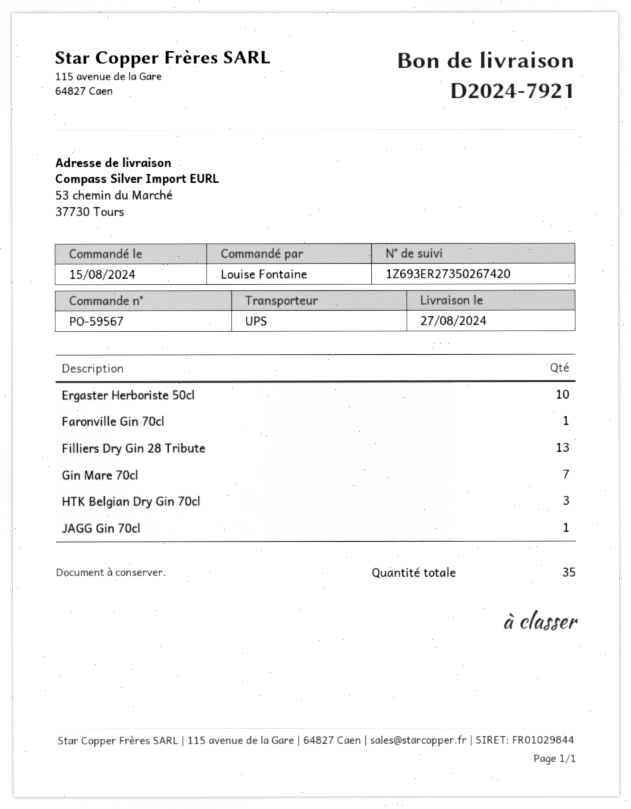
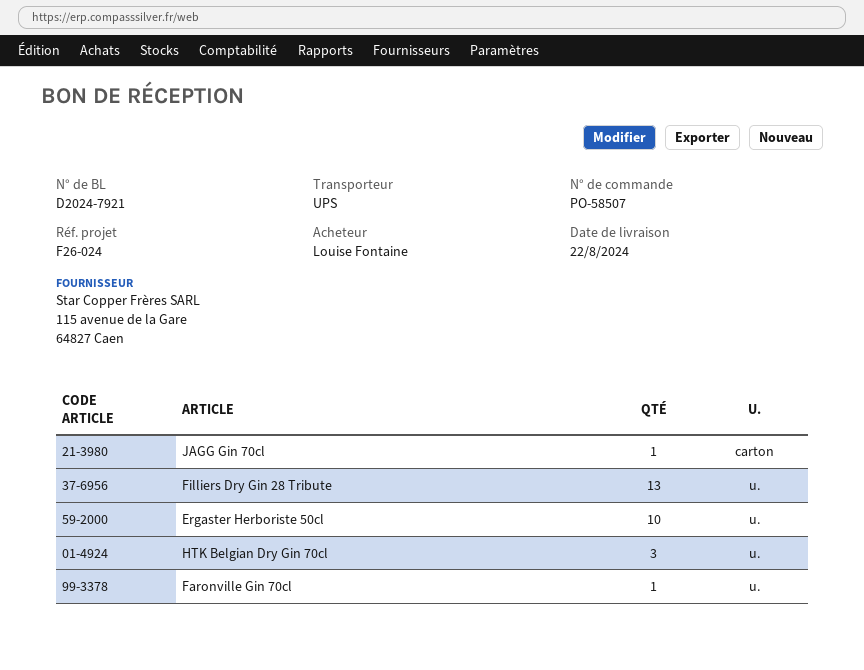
order number: PO-59567 -> PO-58507
delivery date: 2024-08-27 -> 2024-08-22
Gin Mare 70cl: 7 -> none

